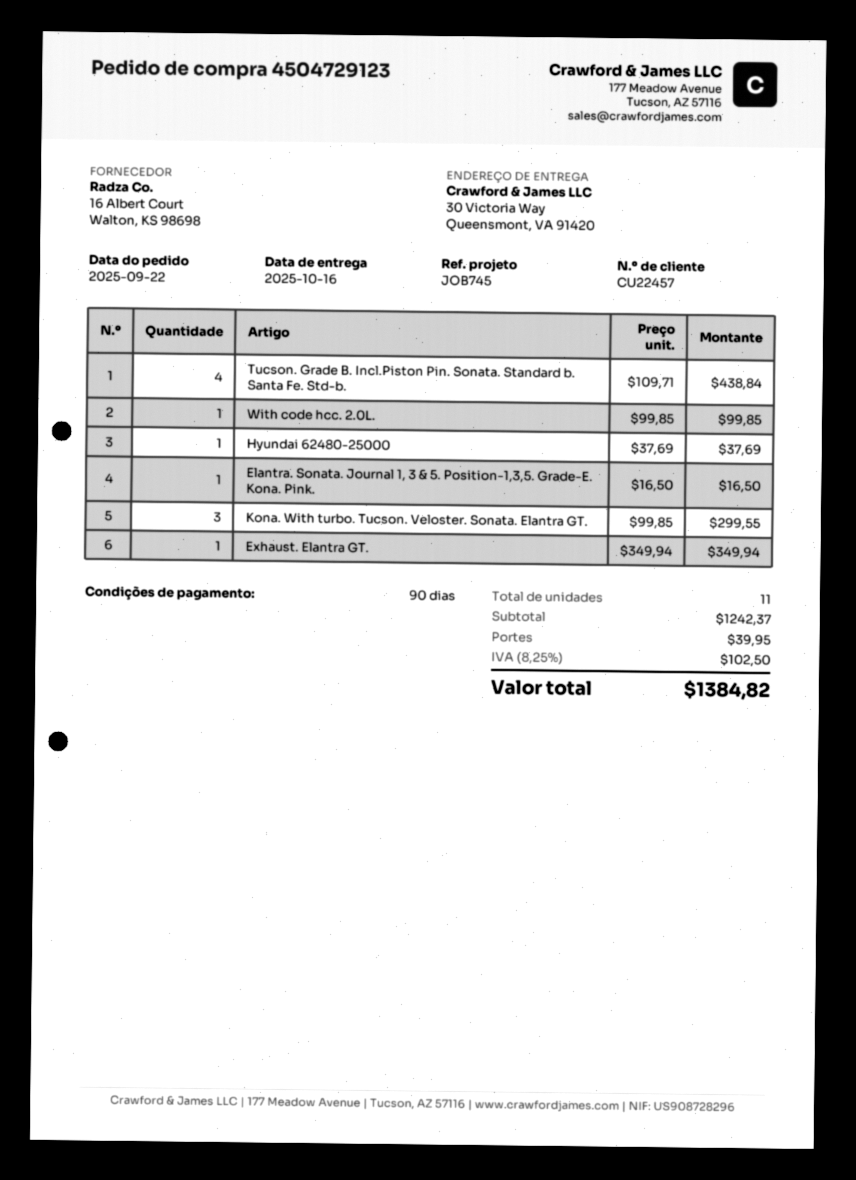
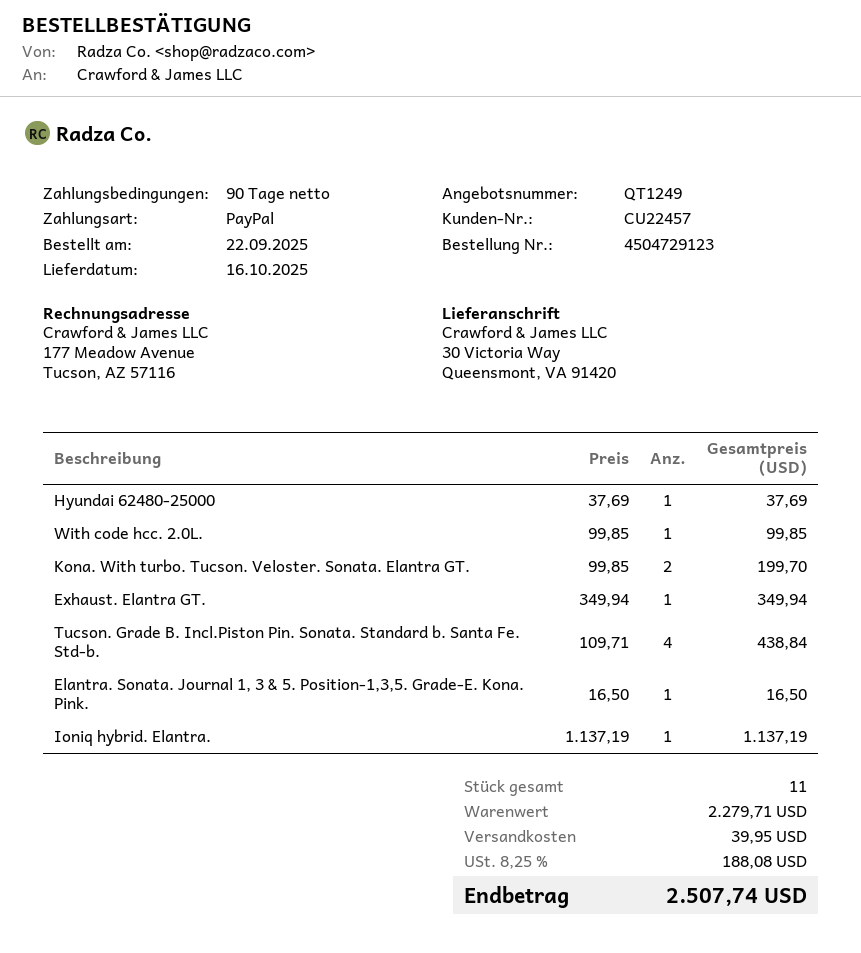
Kona. With turbo. Tucson. Veloster. Sonata. Elantra GT.: 3 x 99.85 = 299.55 -> 2 x 99.85 = 199.70
Ioniq hybrid. Elantra.: none -> 1 x 1137.19 = 1137.19
subtotal: 1242.37 -> 2279.71
tax: 8.25% = 102.50 -> 8.25% = 188.08
total: 1384.82 -> 2507.74

